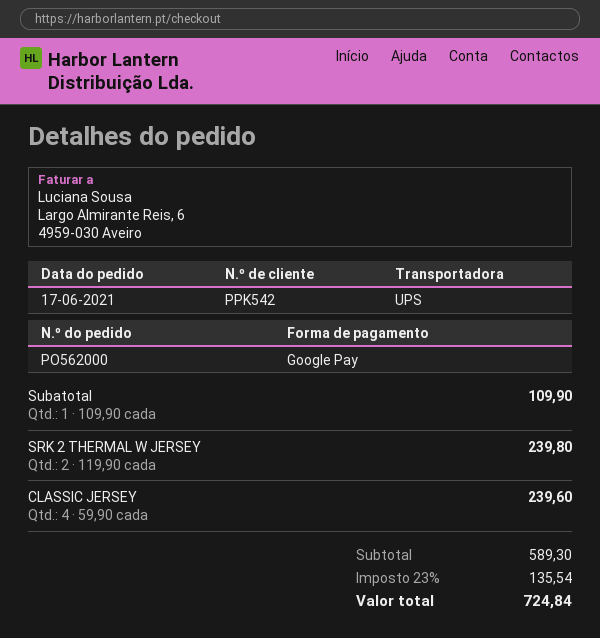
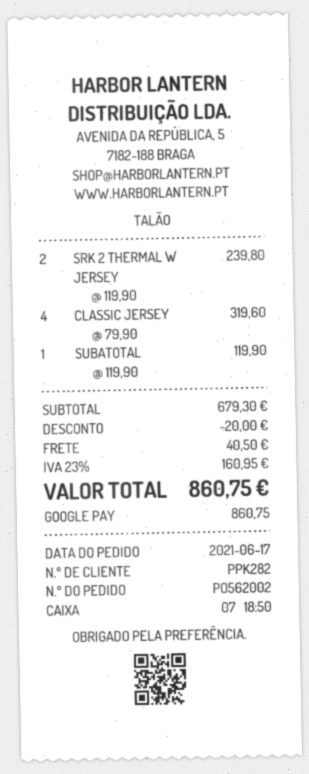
order number: PO562000 -> PO562002
customer number: PPK542 -> PPK282
Subatotal: 1 x 109.90 = 109.90 -> 1 x 119.90 = 119.90
CLASSIC JERSEY: 4 x 59.90 = 239.60 -> 4 x 79.90 = 319.60
subtotal: 589.30 -> 679.30
discount: none -> 20.00
shipping: none -> 40.50
tax: 23% = 135.54 -> 23% = 160.95
total: 724.84 -> 860.75

